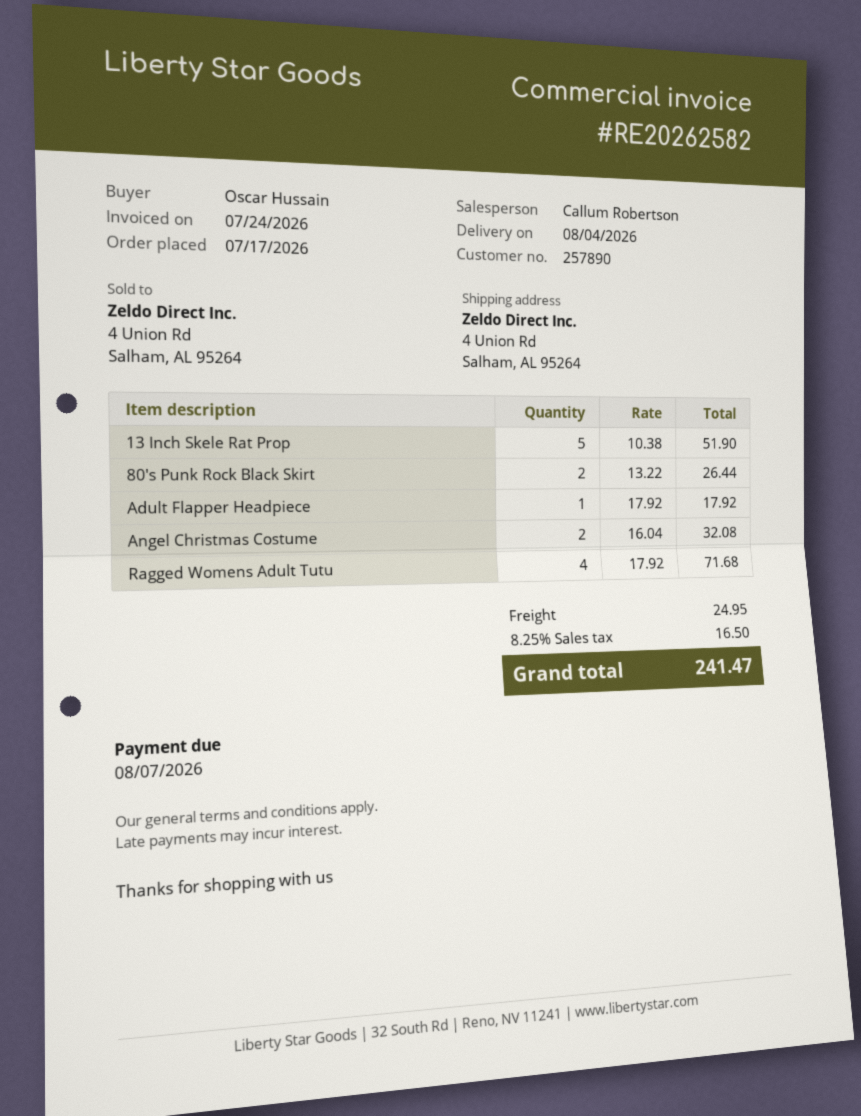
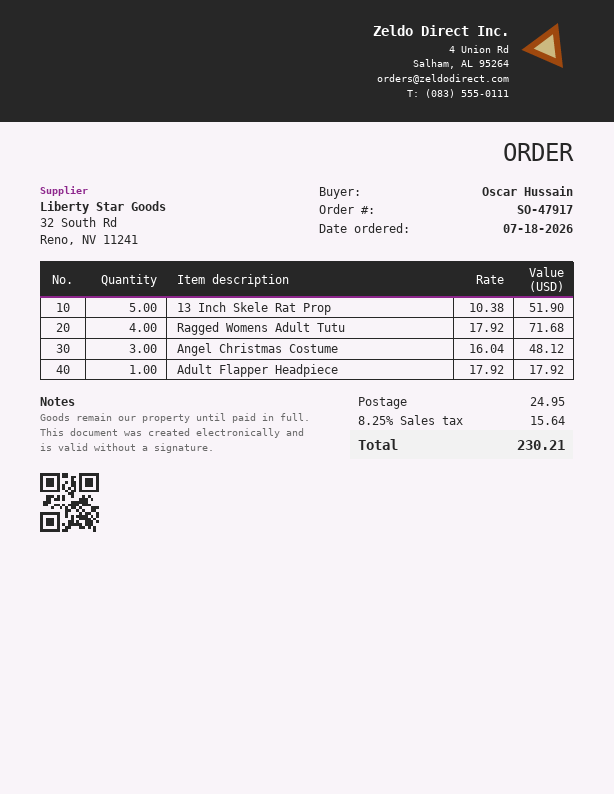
order date: 2026-07-17 -> 2026-07-18
80's Punk Rock Black Skirt: 2 x 13.22 = 26.44 -> none
Angel Christmas Costume: 2 x 16.04 = 32.08 -> 3 x 16.04 = 48.12
tax: 8.25% = 16.50 -> 8.25% = 15.64
total: 241.47 -> 230.21

